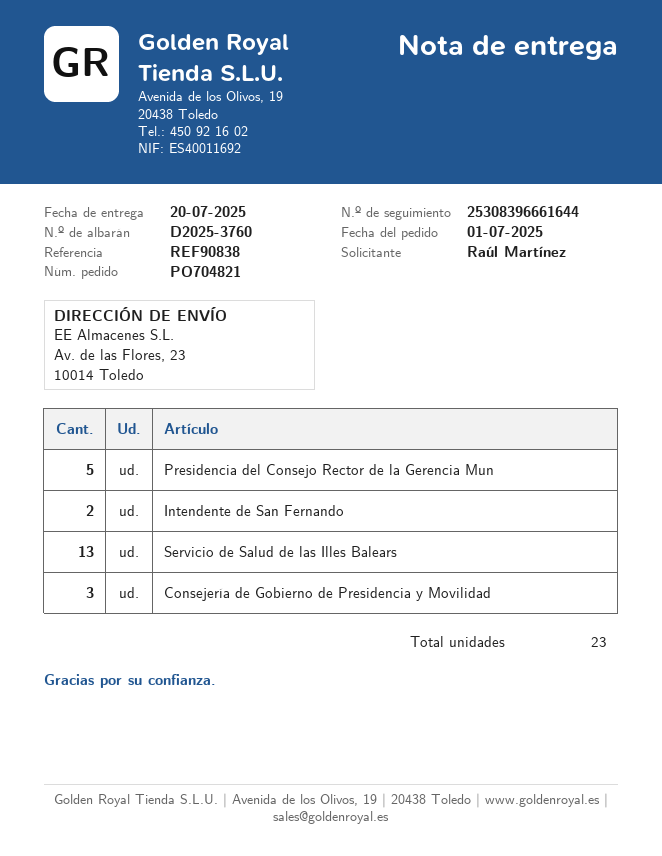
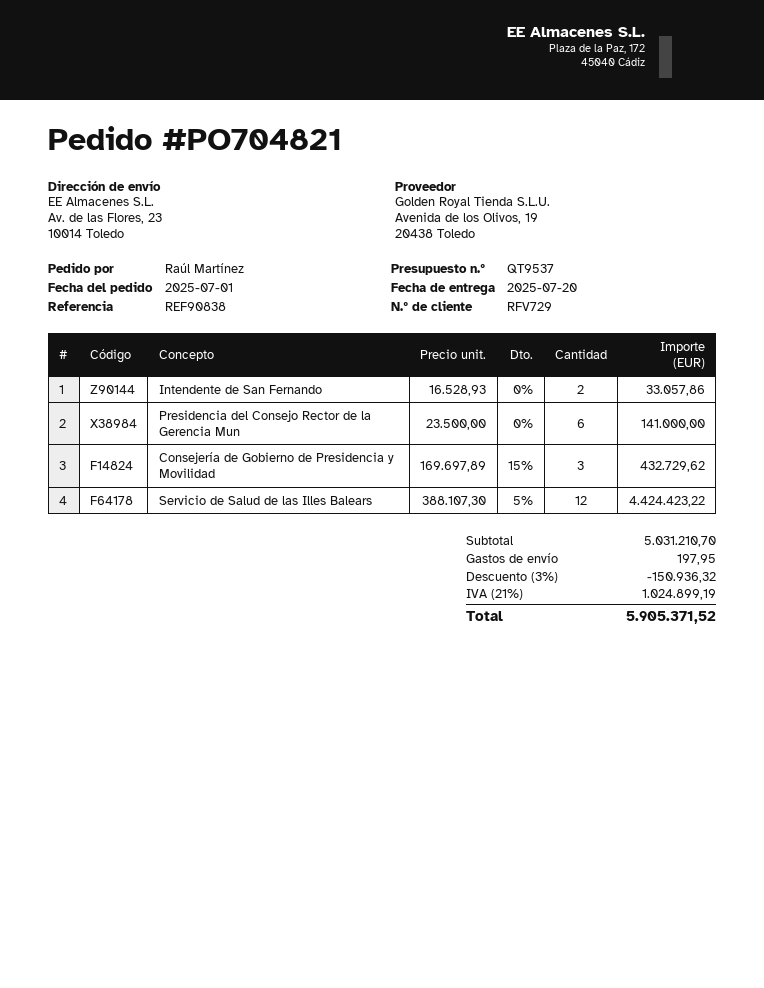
Presidencia del Consejo Rector de la Gerencia Mun: 5 -> 6
Servicio de Salud de las Illes Balears: 13 -> 12

